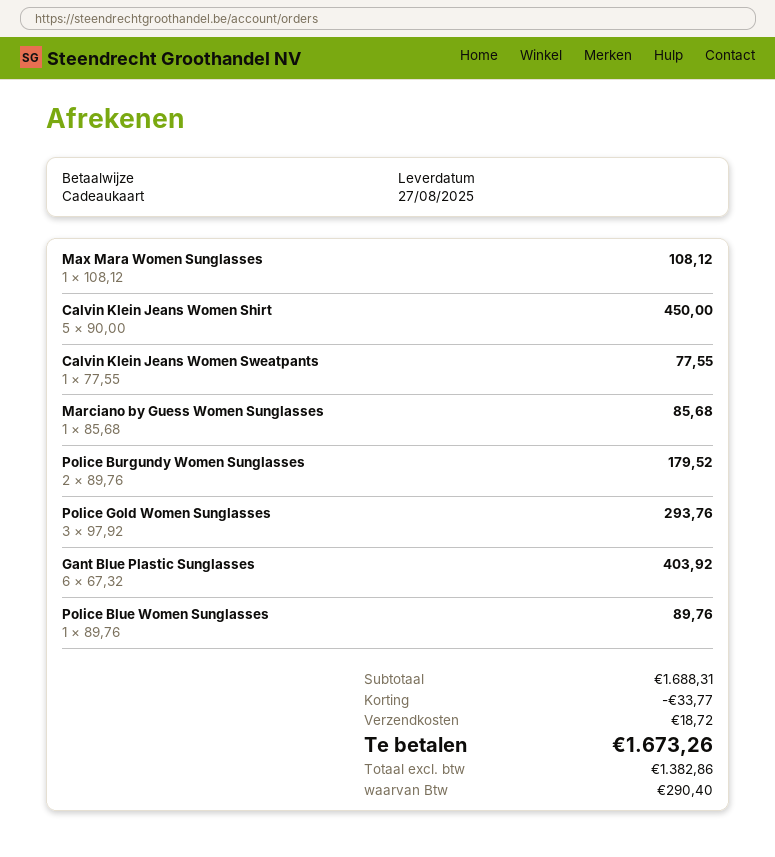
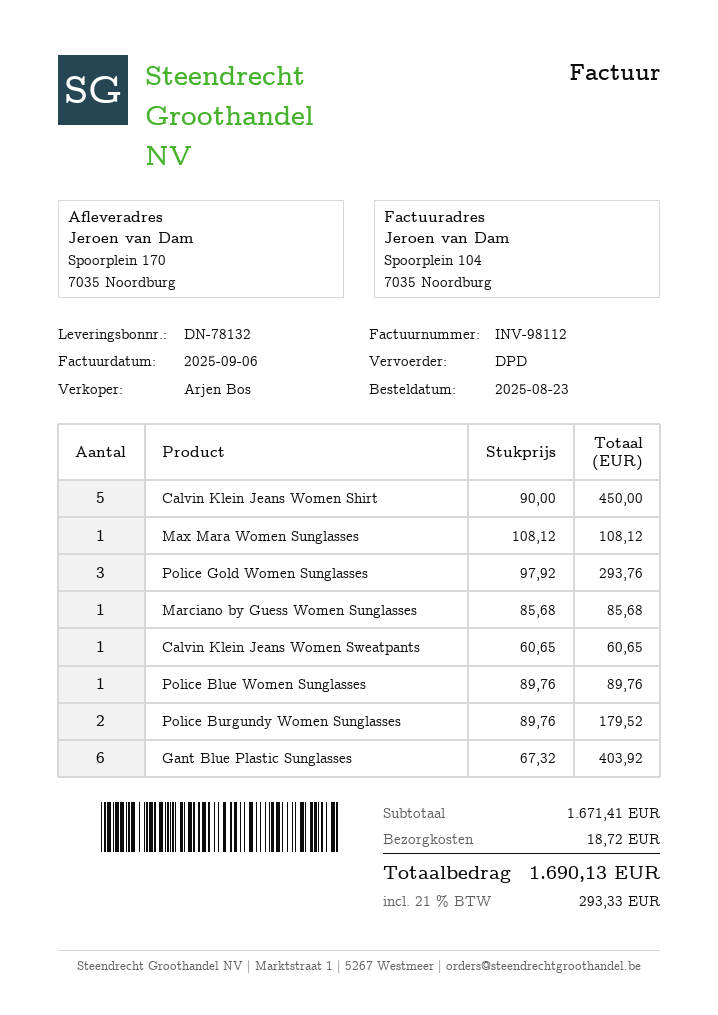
Calvin Klein Jeans Women Sweatpants: 1 x 77.55 = 77.55 -> 1 x 60.65 = 60.65
subtotal: 1688.31 -> 1671.41
discount: 33.77 -> none
tax: 290.40 -> 293.33
total: 1673.26 -> 1690.13

